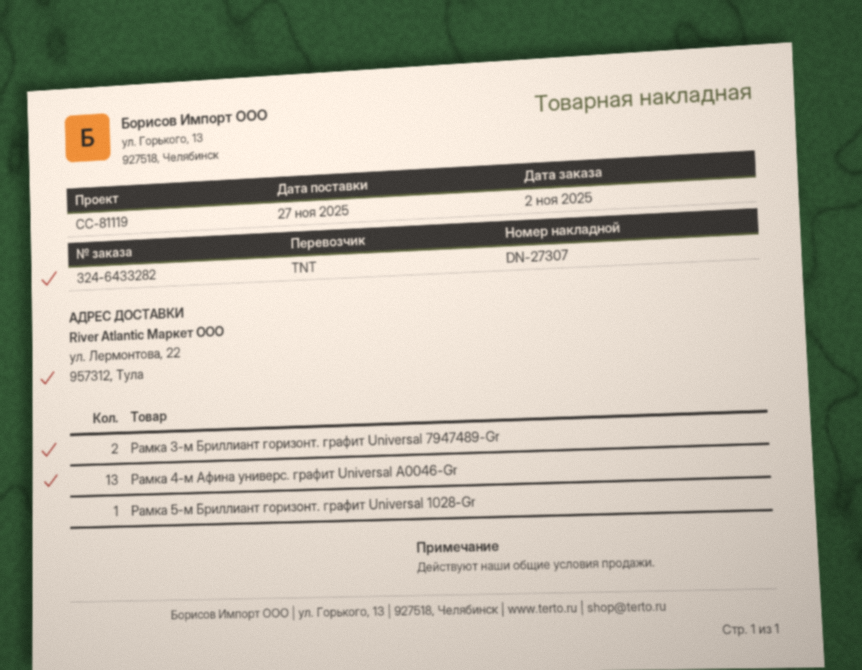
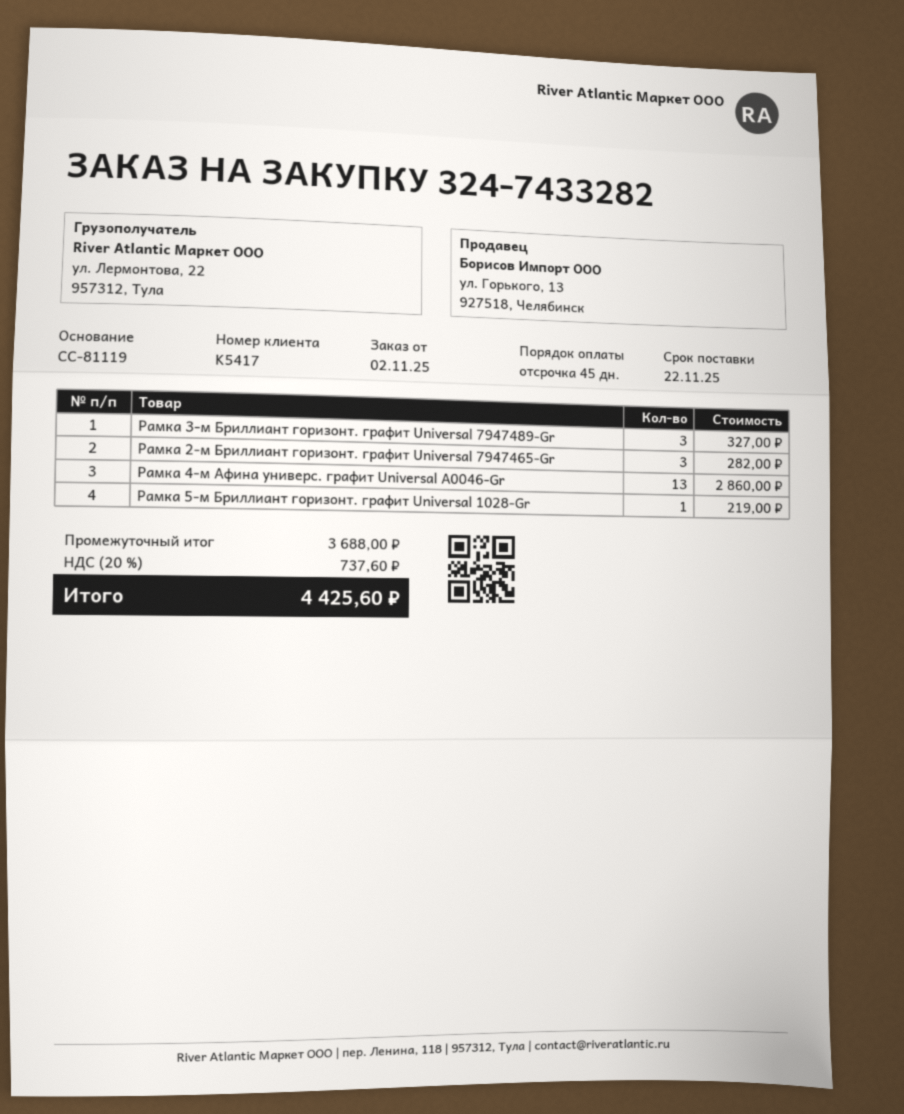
order number: 324-6433282 -> 324-7433282
delivery date: 2025-11-27 -> 2025-11-22
Рамка 3-м Бриллиант горизонт. графит Universal 7947489-Gr: 2 -> 3
Рамка 2-м Бриллиант горизонт. графит Universal 7947465-Gr: none -> 3

